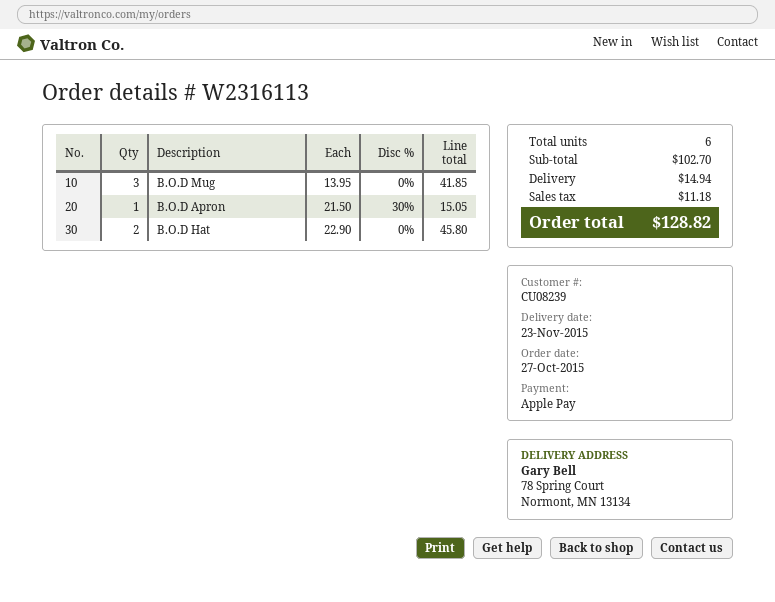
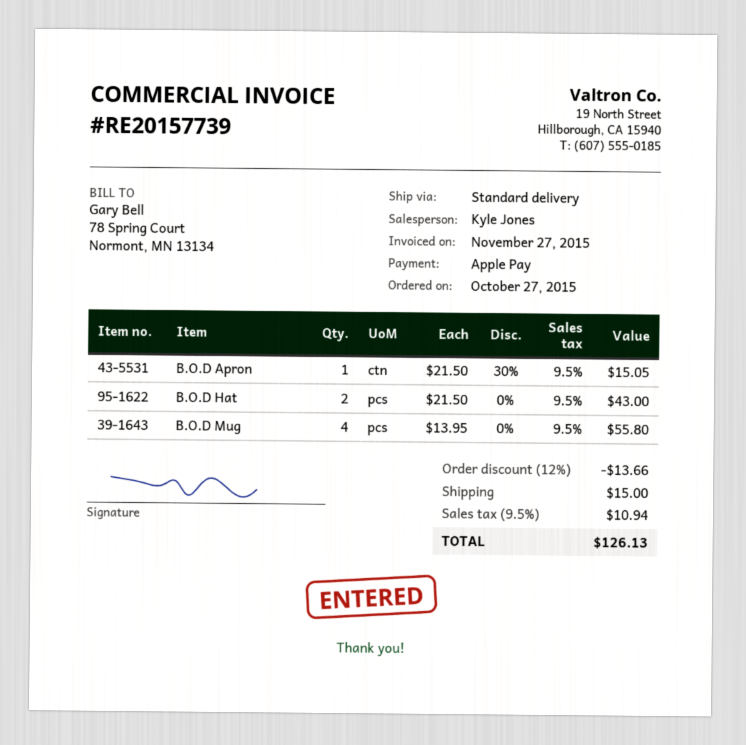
B.O.D Mug: 3 x 13.95 = 41.85 -> 4 x 13.95 = 55.80
B.O.D Hat: 2 x 22.90 = 45.80 -> 2 x 21.50 = 43.00
discount: none -> 12% = 13.66
shipping: 14.94 -> 15.00
tax: 11.18 -> 10.94
total: 128.82 -> 126.13

